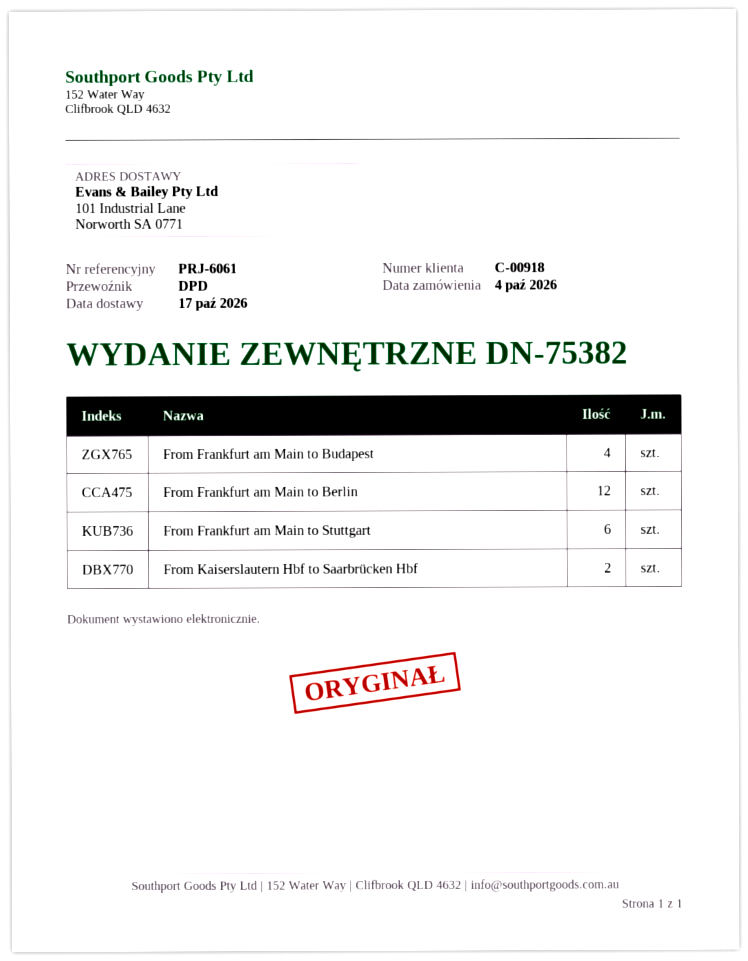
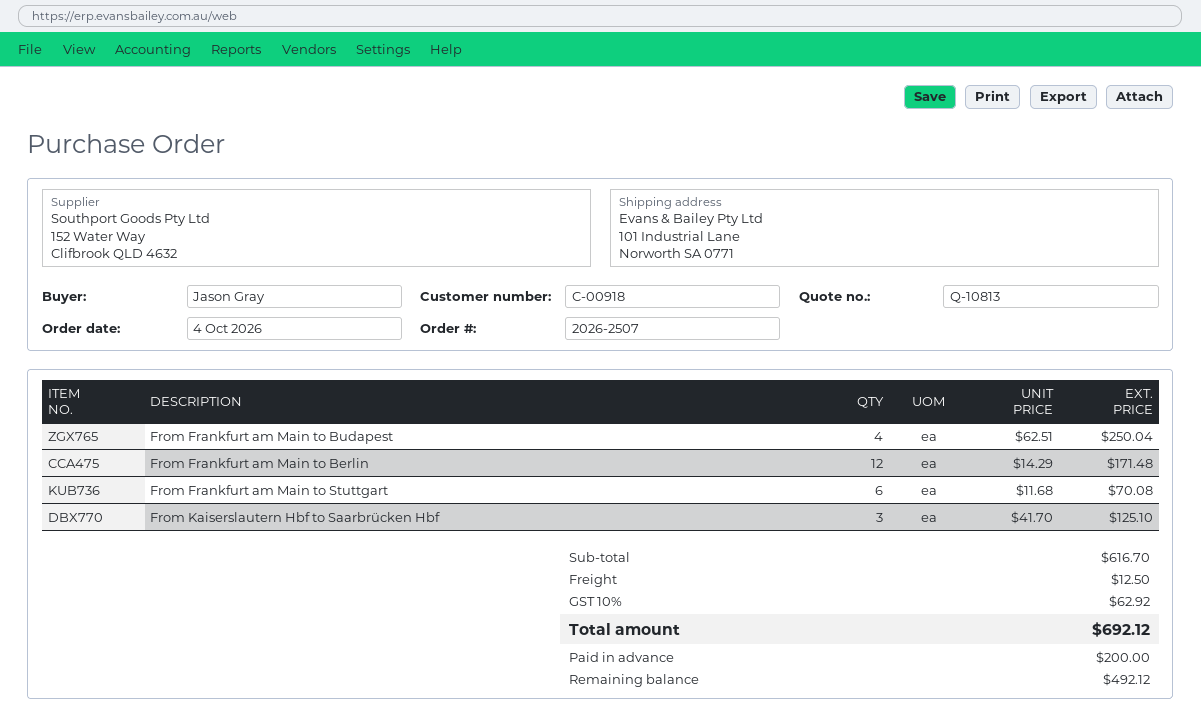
From Kaiserslautern Hbf to Saarbrücken Hbf: 2 -> 3

